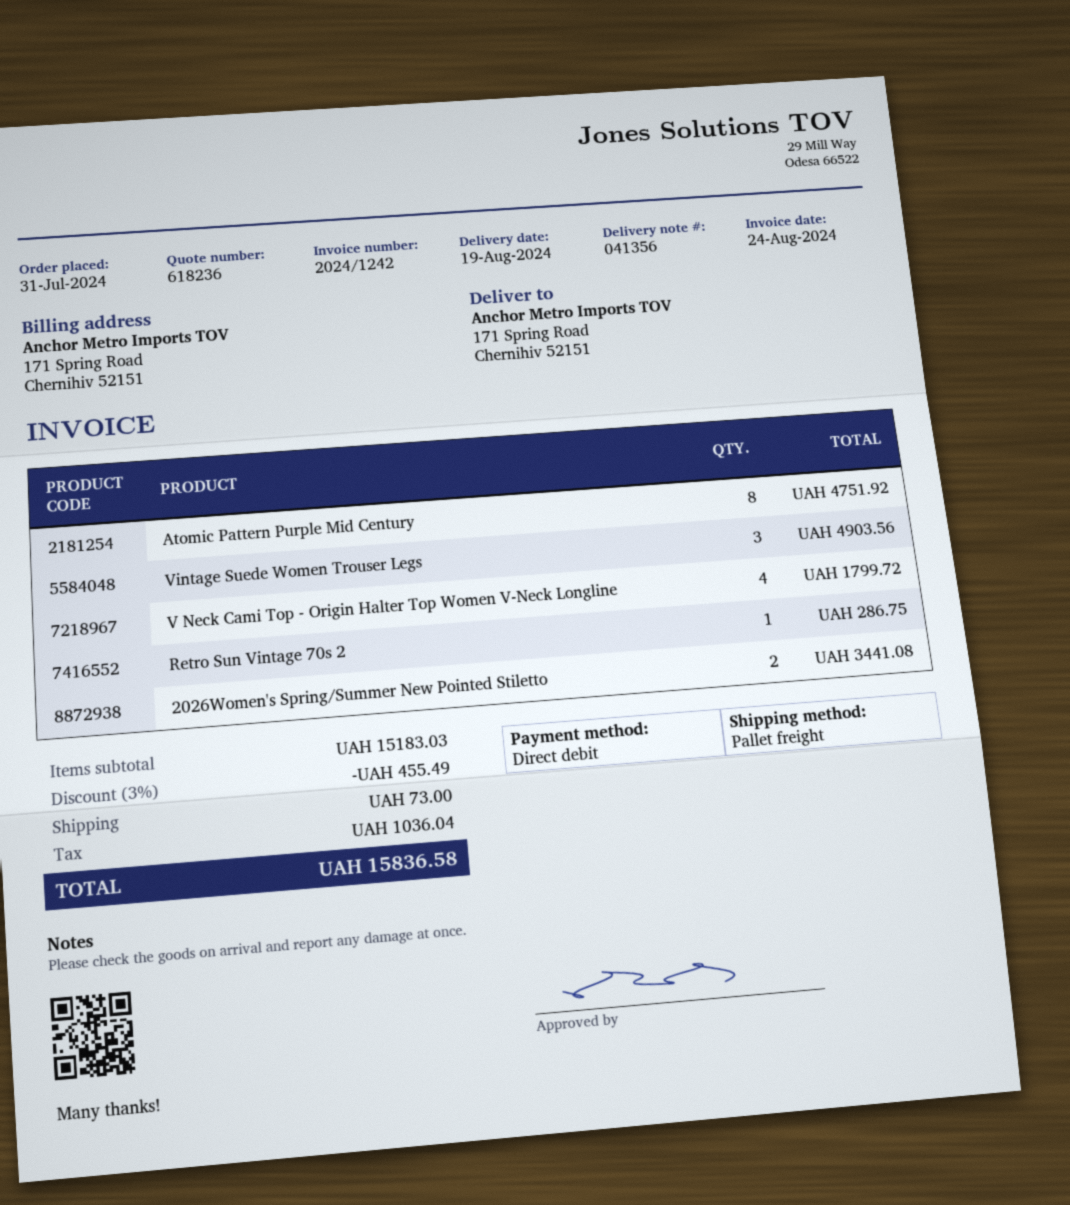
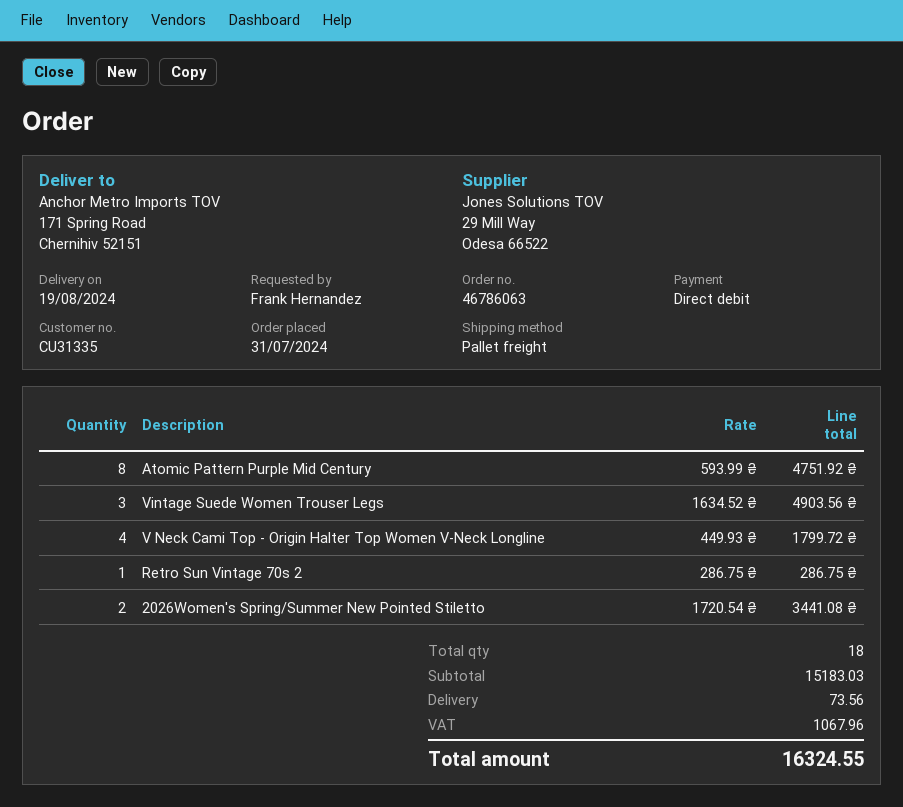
discount: 3% = 455.49 -> none
shipping: 73.00 -> 73.56
tax: 1036.04 -> 1067.96
total: 15836.58 -> 16324.55

